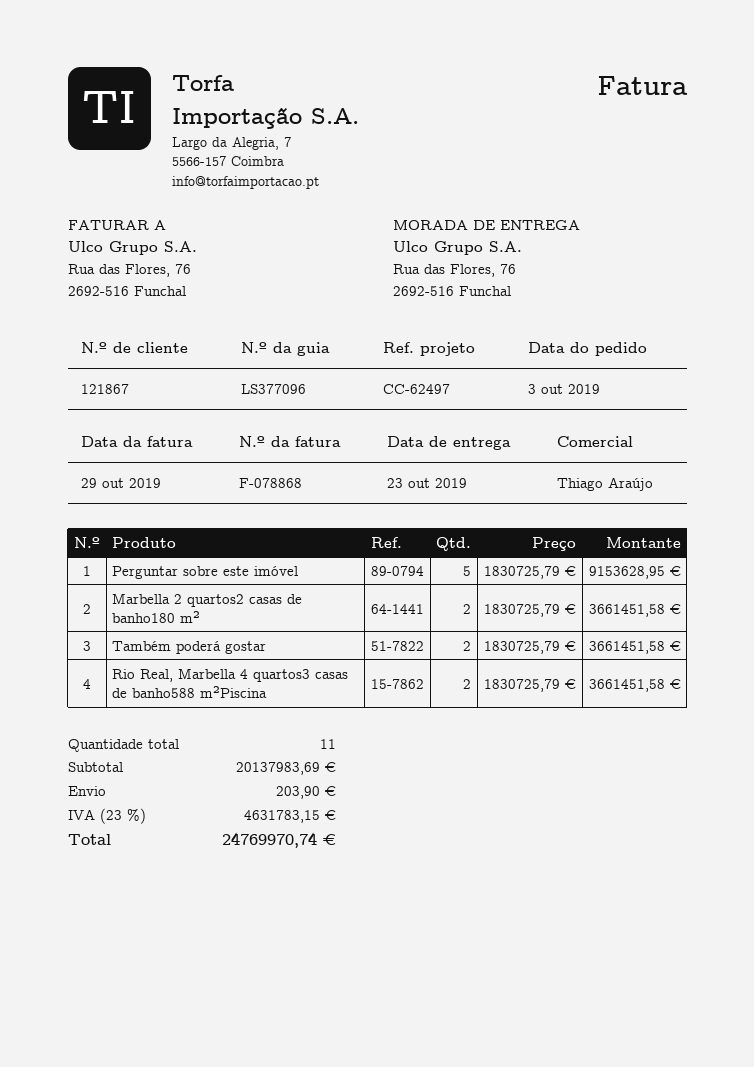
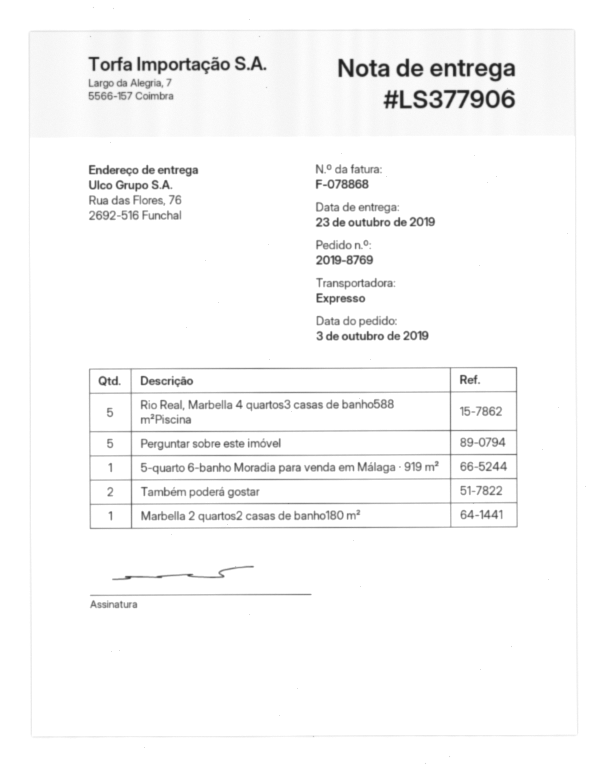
delivery note number: LS377096 -> LS377906
Marbella 2 quartos2 casas de banho180 m²: 2 -> 1
Rio Real, Marbella 4 quartos3 casas de banho588 m²Piscina: 2 -> 5
5-quarto 6-banho Moradia para venda em Málaga · 919 m²: none -> 1

